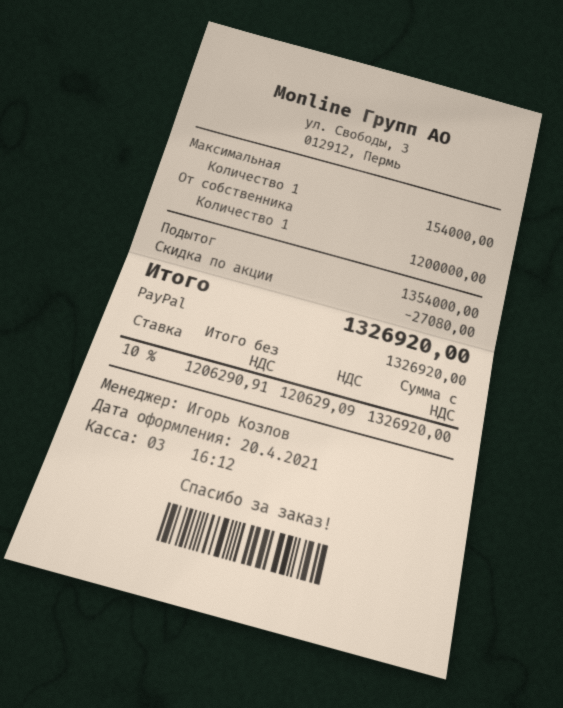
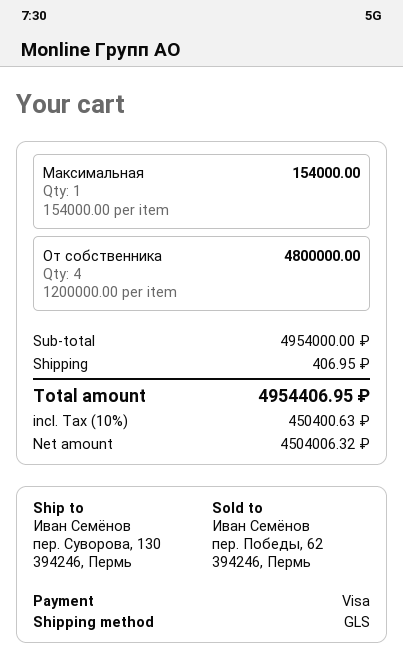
payment method: PayPal -> Visa
От собственника: 1 for 1200000.00 -> 4 for 4800000.00
subtotal: 1354000.00 -> 4954000.00
discount: 27080.00 -> none
shipping: none -> 406.95
net: 1206290.91 -> 4504006.32
tax: 10% = 120629.09 -> 10% = 450400.63
total: 1326920.00 -> 4954406.95

